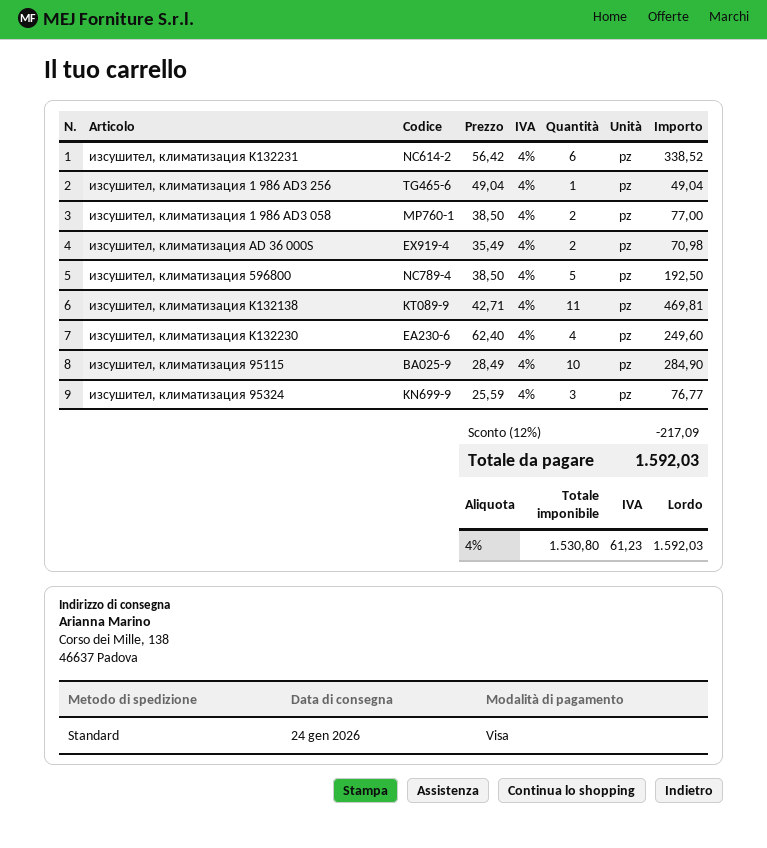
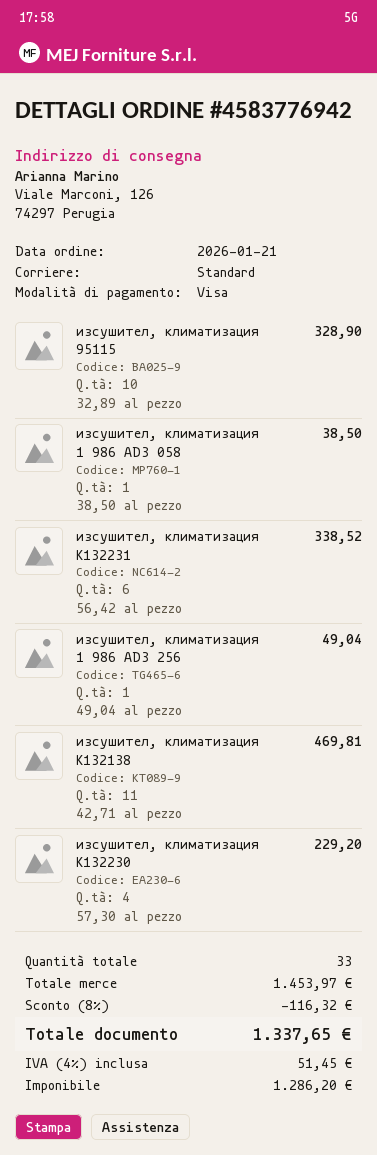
ship to: Corso dei Mille, 138, 46637 Padova -> Viale Marconi, 126, 74297 Perugia
изсушител, климатизация 1 986 AD3 058: 2 x 38.50 = 77.00 -> 1 x 38.50 = 38.50
изсушител, климатизация AD 36 000S: 2 x 35.49 = 70.98 -> none
изсушител, климатизация 596800: 5 x 38.50 = 192.50 -> none
изсушител, климатизация K132230: 4 x 62.40 = 249.60 -> 4 x 57.30 = 229.20
изсушител, климатизация 95115: 10 x 28.49 = 284.90 -> 10 x 32.89 = 328.90
изсушител, климатизация 95324: 3 x 25.59 = 76.77 -> none
discount: 12% = 217.09 -> 8% = 116.32
net: 1530.80 -> 1286.20
tax: 4% = 61.23 -> 4% = 51.45
total: 1592.03 -> 1337.65

